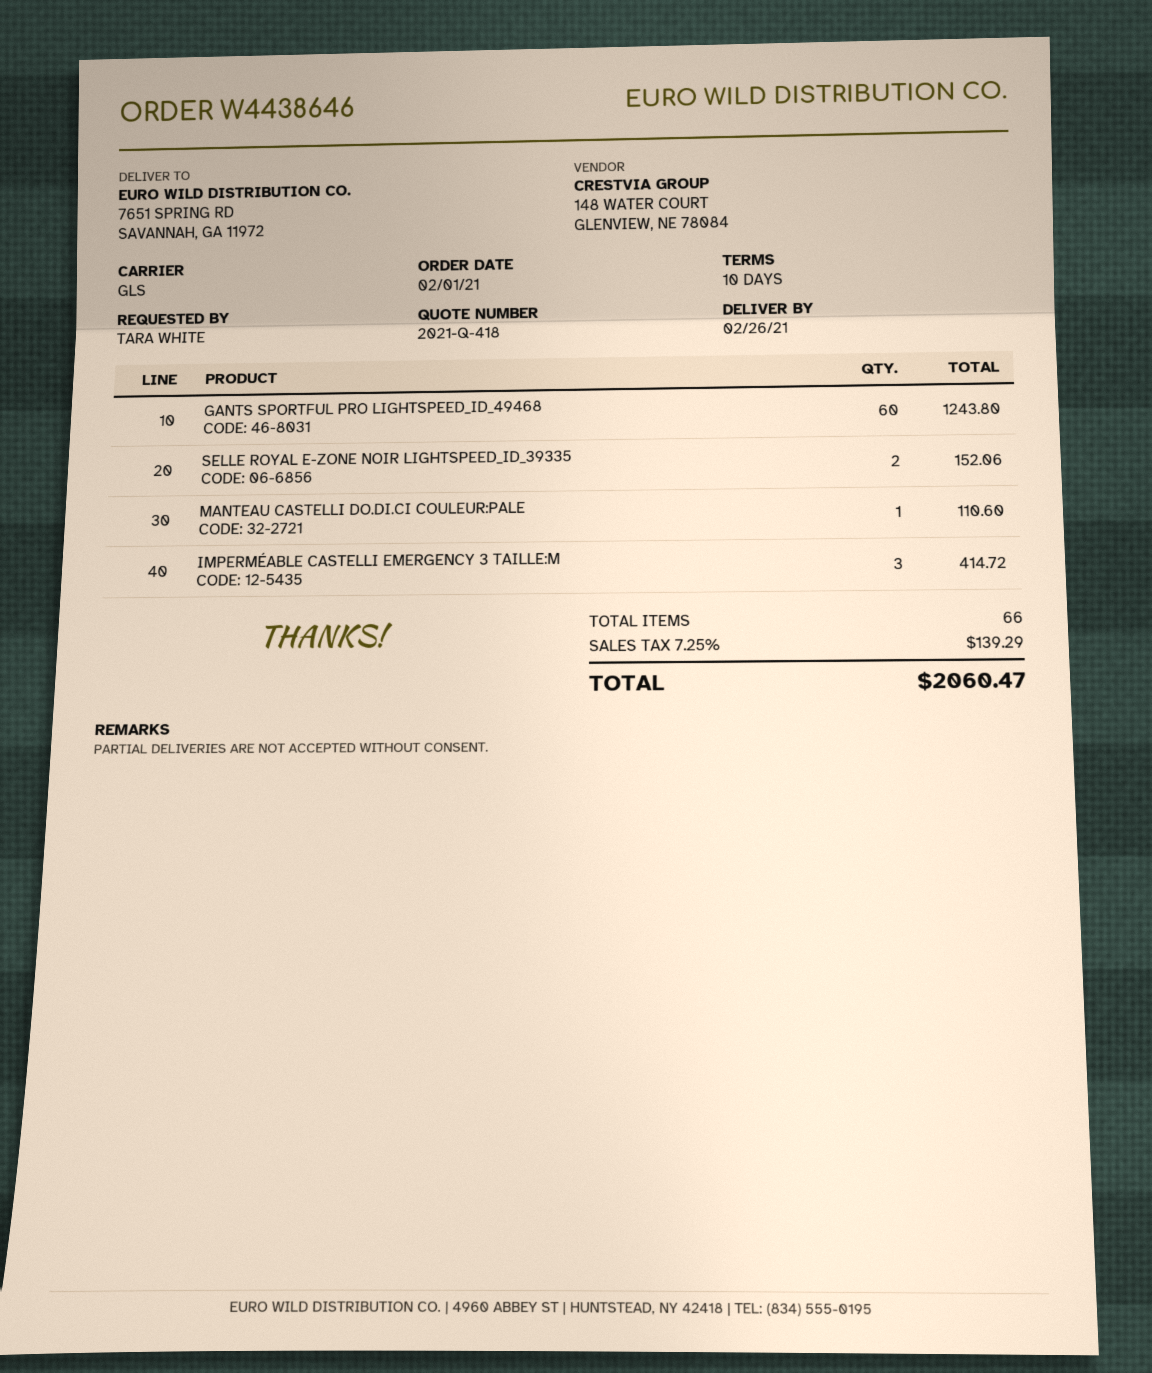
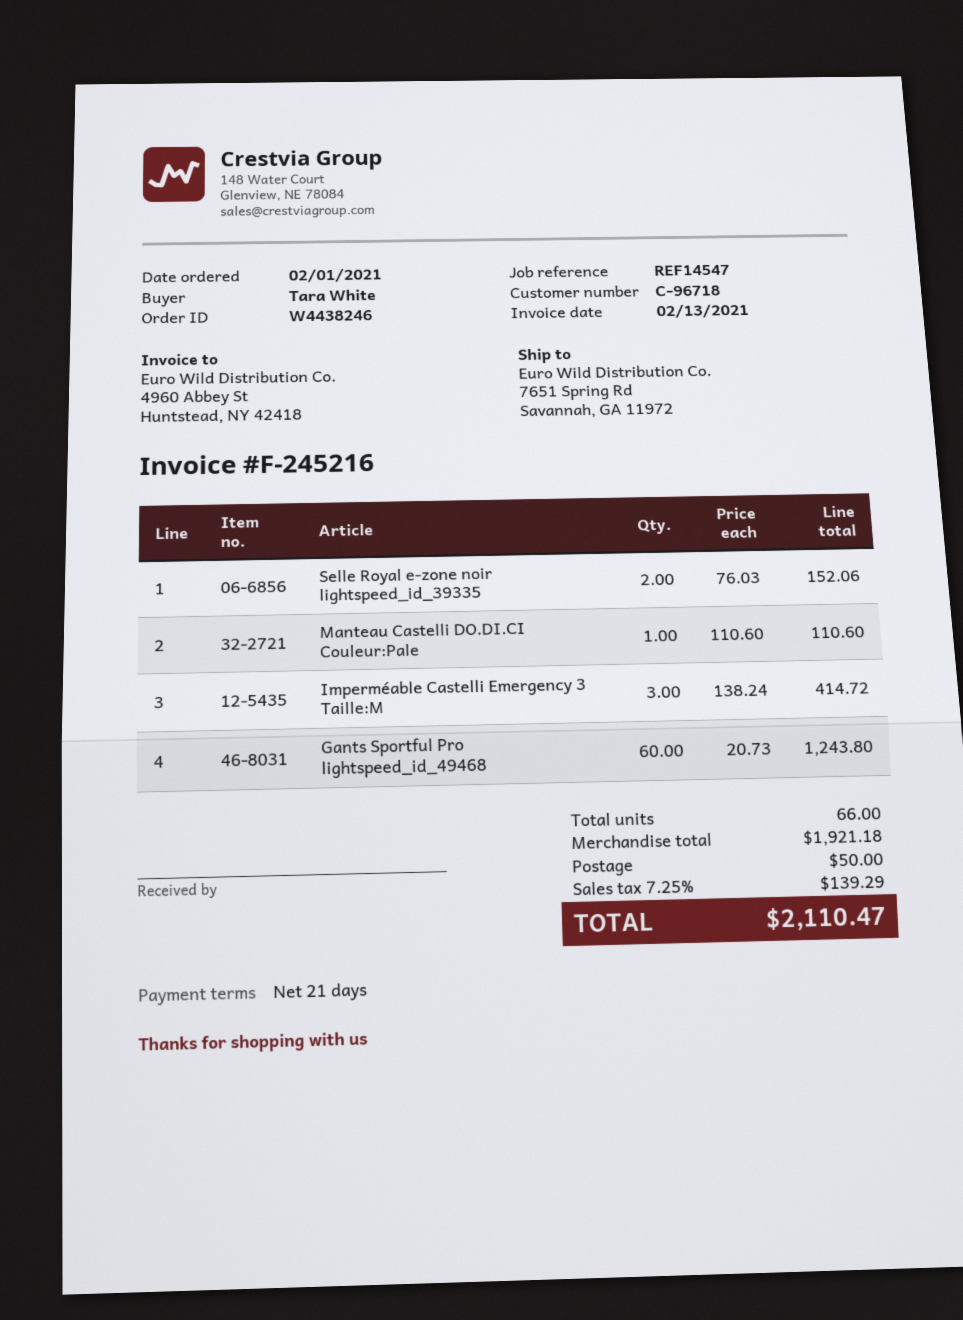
order number: W4438646 -> W4438246
payment terms: 10 days -> 21 days
shipping: none -> 50.00
total: 2060.47 -> 2110.47

